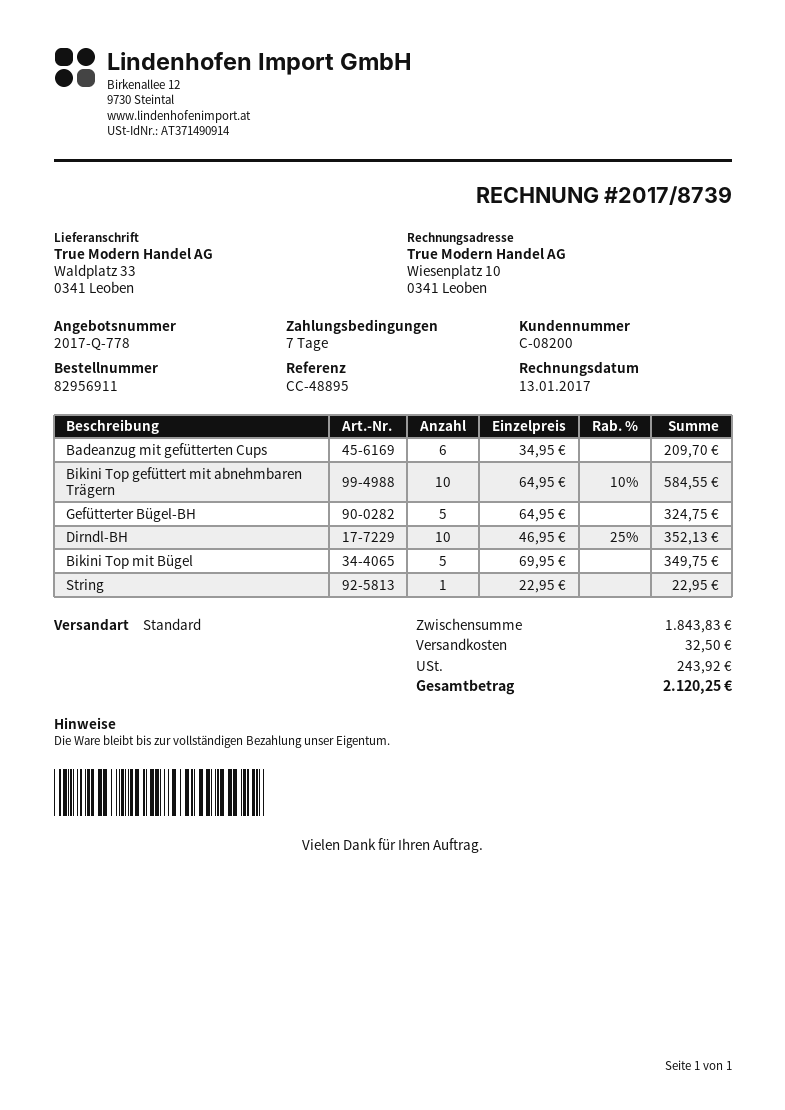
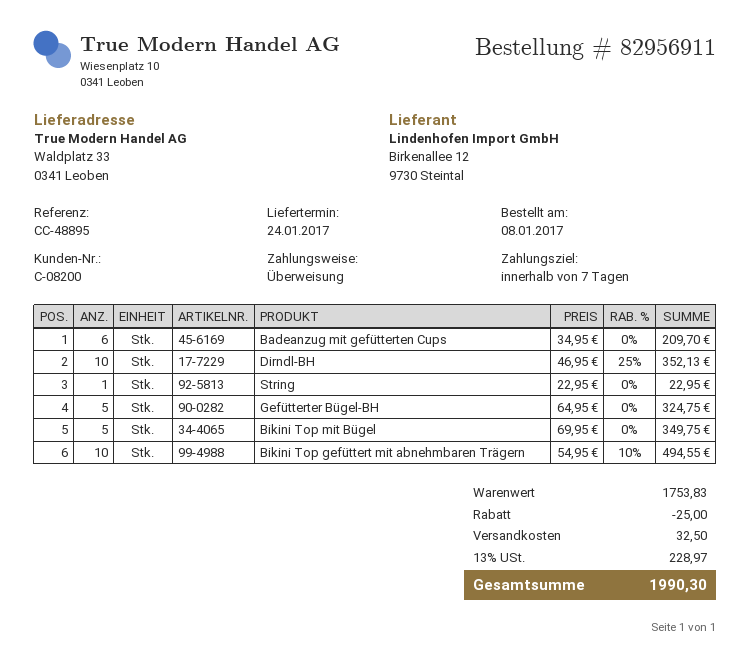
Bikini Top gefüttert mit abnehmbaren Trägern: 10 x 64.95 - 10% = 584.55 -> 10 x 54.95 - 10% = 494.55
subtotal: 1843.83 -> 1753.83
discount: none -> 25.00
tax: 243.92 -> 228.97
total: 2120.25 -> 1990.30

